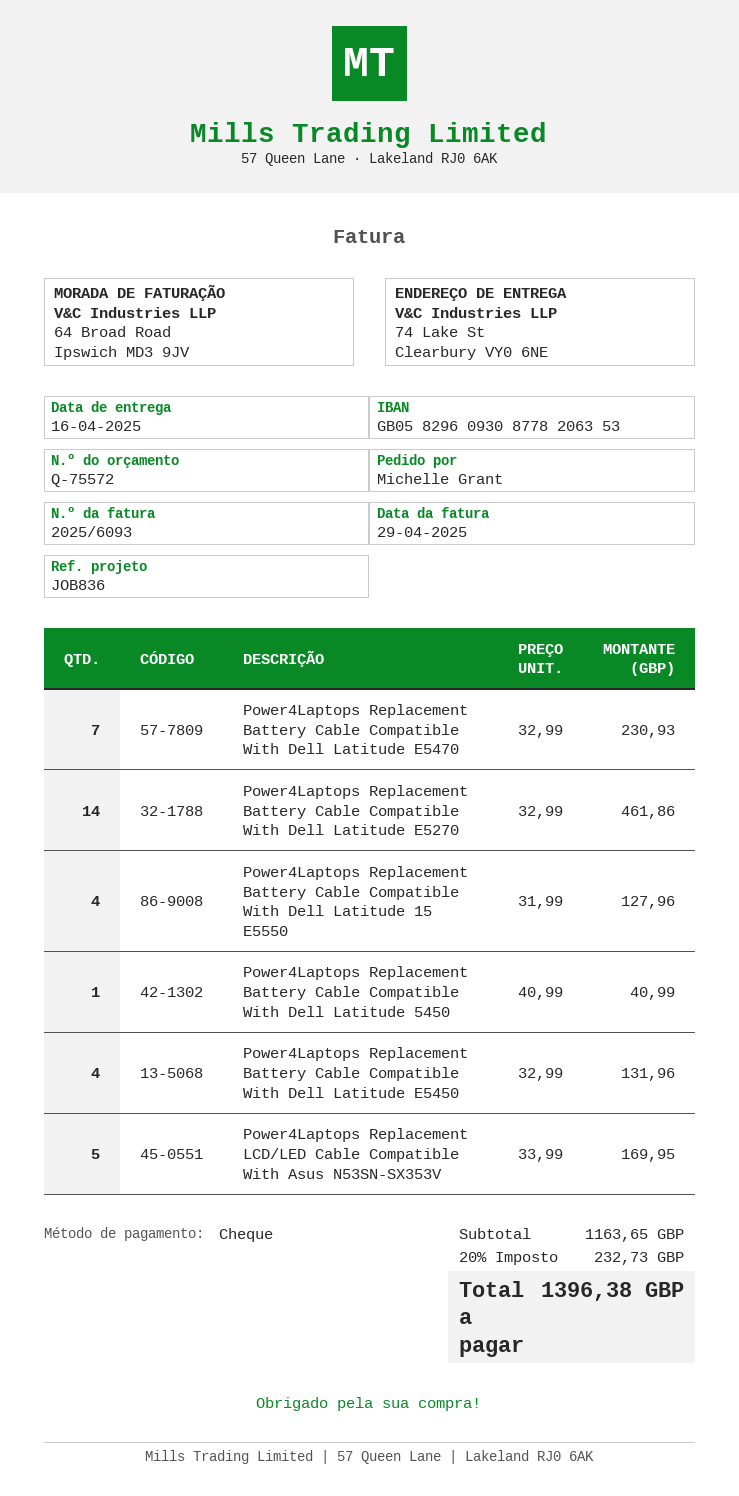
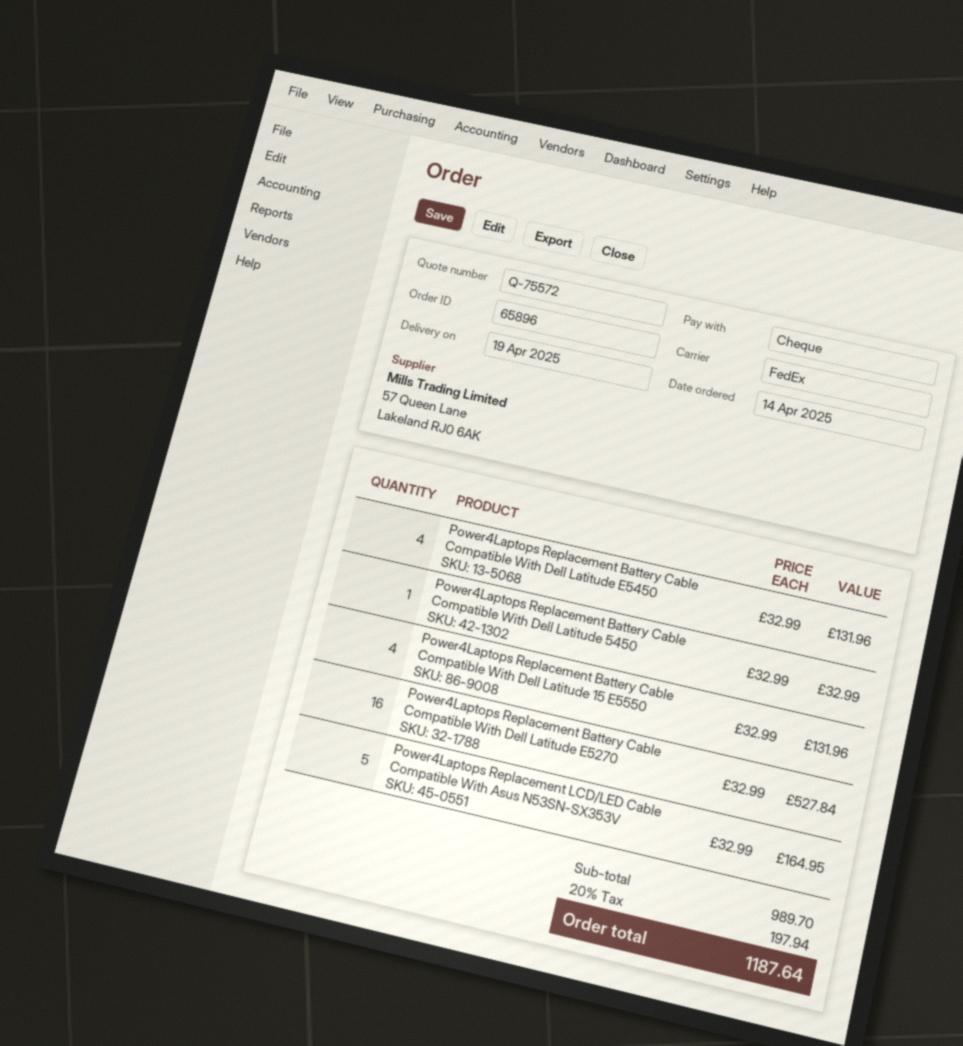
delivery date: 2025-04-16 -> 2025-04-19
Power4Laptops Replacement Battery Cable Compatible With Dell Latitude E5470: 7 x 32.99 = 230.93 -> none
Power4Laptops Replacement Battery Cable Compatible With Dell Latitude E5270: 14 x 32.99 = 461.86 -> 16 x 32.99 = 527.84
Power4Laptops Replacement Battery Cable Compatible With Dell Latitude 15 E5550: 4 x 31.99 = 127.96 -> 4 x 32.99 = 131.96
Power4Laptops Replacement Battery Cable Compatible With Dell Latitude 5450: 1 x 40.99 = 40.99 -> 1 x 32.99 = 32.99
Power4Laptops Replacement LCD/LED Cable Compatible With Asus N53SN-SX353V: 5 x 33.99 = 169.95 -> 5 x 32.99 = 164.95
subtotal: 1163.65 -> 989.70
tax: 20% = 232.73 -> 20% = 197.94
total: 1396.38 -> 1187.64

